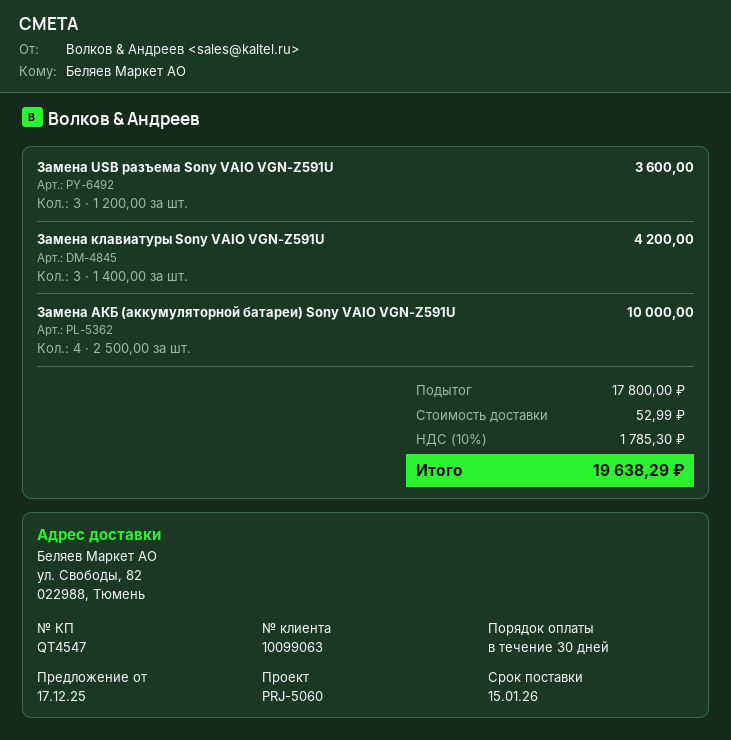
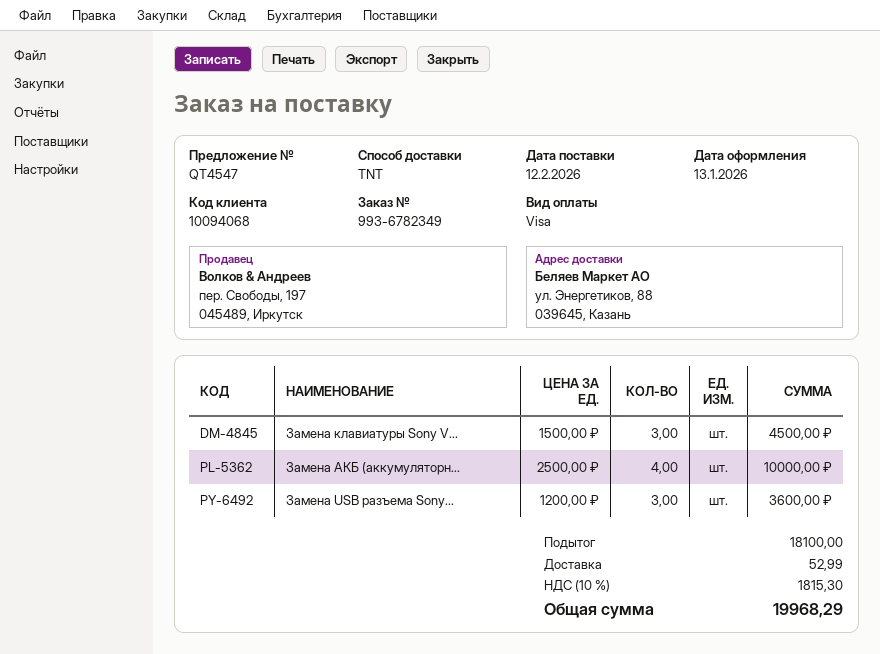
delivery date: 2026-01-15 -> 2026-02-12
customer number: 10099063 -> 10094068
ship to: ул. Свободы, 82, 022988, Тюмень -> ул. Энергетиков, 88, 039645, Казань
Замена клавиатуры Sony VAIO VGN-Z591U: 3 x 1400.00 = 4200.00 -> 3 x 1500.00 = 4500.00
subtotal: 17800.00 -> 18100.00
tax: 10% = 1785.30 -> 10% = 1815.30
total: 19638.29 -> 19968.29

